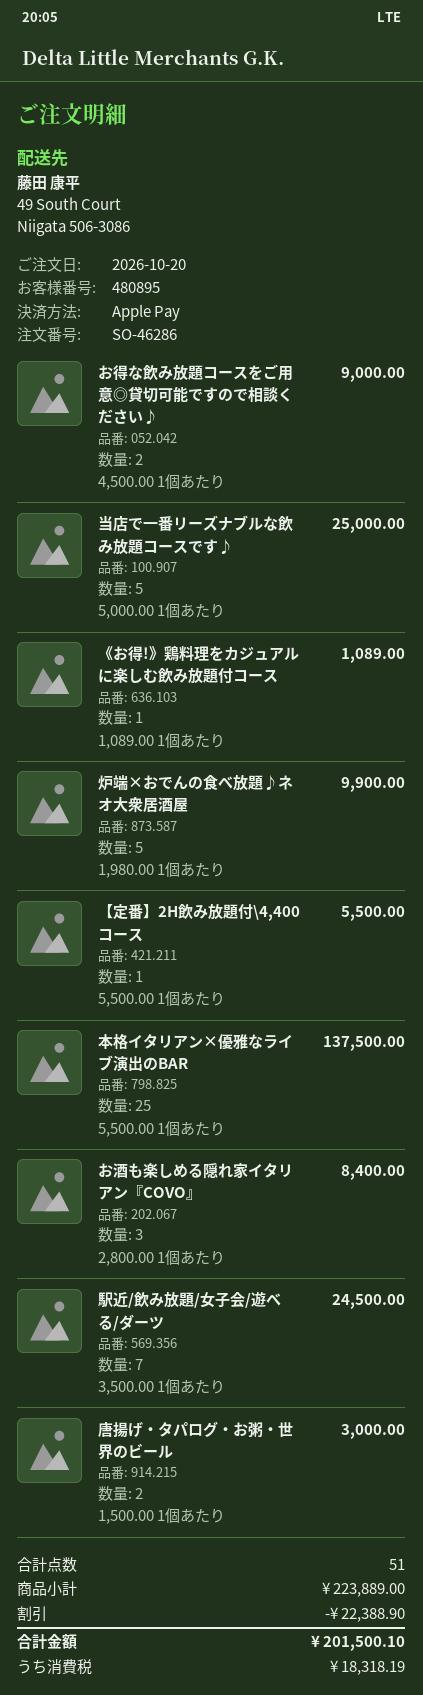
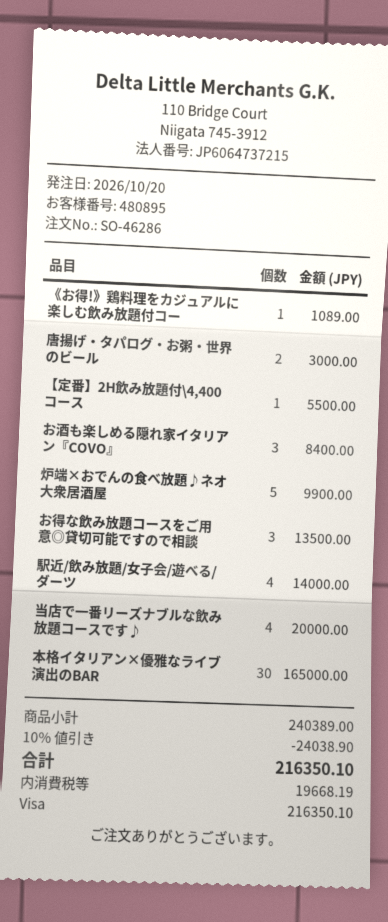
payment method: Apple Pay -> Visa
お得な飲み放題コースをご用意◎貸切可能ですので相談ください♪: 2 for 9000.00 -> 3 for 13500.00
当店で一番リーズナブルな飲み放題コースです♪: 5 for 25000.00 -> 4 for 20000.00
本格イタリアン×優雅なライブ演出のBAR: 25 for 137500.00 -> 30 for 165000.00
駅近/飲み放題/女子会/遊べる/ダーツ: 7 for 24500.00 -> 4 for 14000.00
subtotal: 223889.00 -> 240389.00
discount: 22388.90 -> 24038.90
tax: 18318.19 -> 19668.19
total: 201500.10 -> 216350.10

